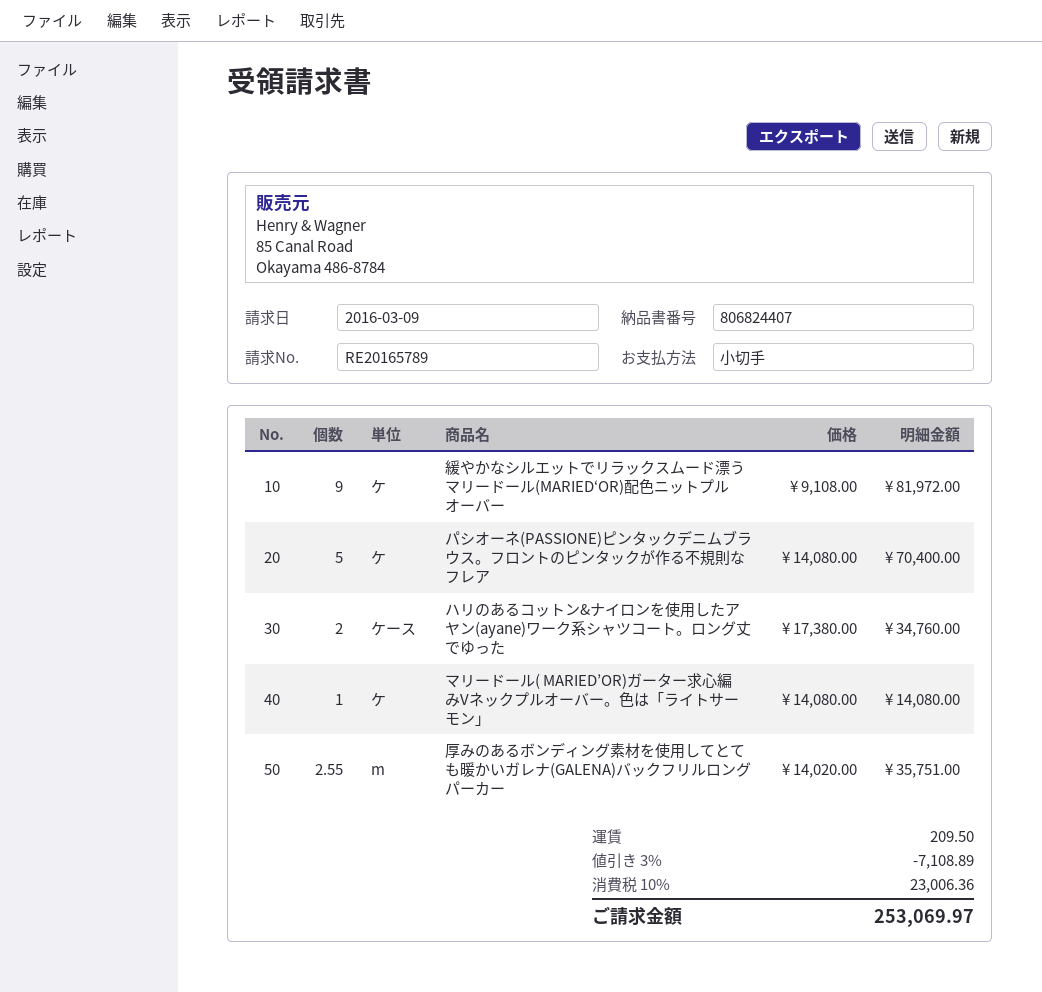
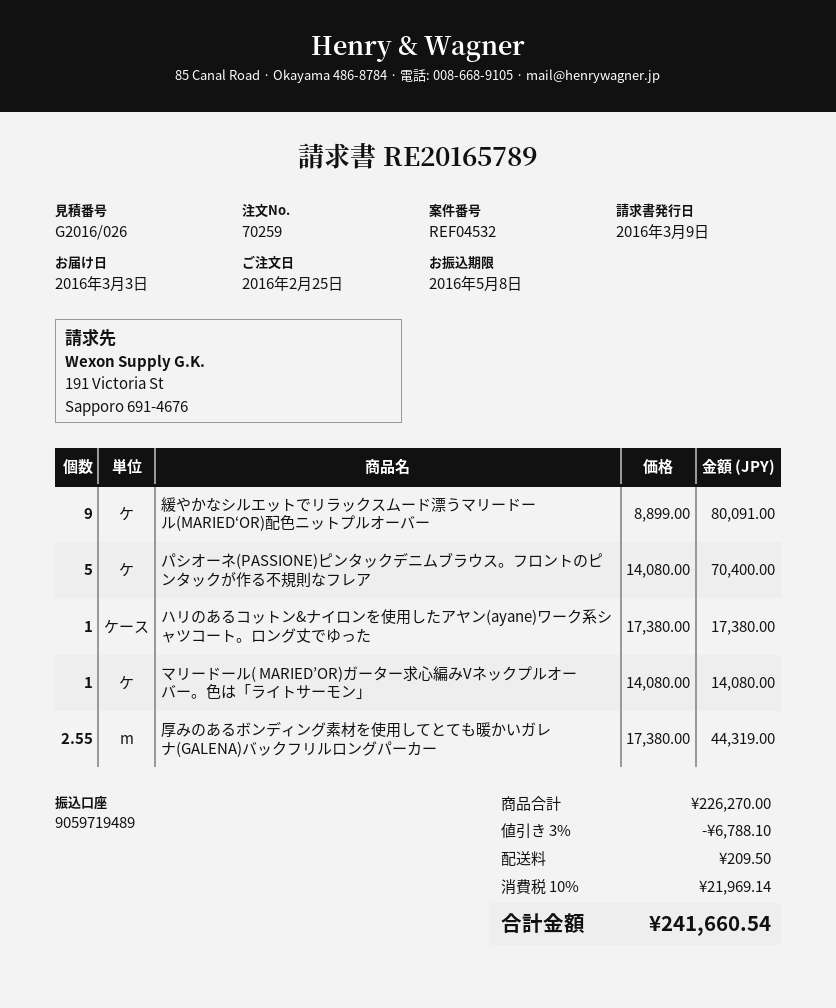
緩やかなシルエットでリラックスムード漂うマリードール(MARIED‘OR)配色ニットプルオーバー: 9 x 9108.00 = 81972.00 -> 9 x 8899.00 = 80091.00
ハリのあるコットン&ナイロンを使用したアヤン(ayane)ワーク系シャツコート。ロング丈でゆった: 2 x 17380.00 = 34760.00 -> 1 x 17380.00 = 17380.00
厚みのあるボンディング素材を使用してとても暖かいガレナ(GALENA)バックフリルロングパーカー: 2.55 x 14020.00 = 35751.00 -> 2.55 x 17380.00 = 44319.00
discount: 3% = 7108.89 -> 3% = 6788.10
tax: 10% = 23006.36 -> 10% = 21969.14
total: 253069.97 -> 241660.54

